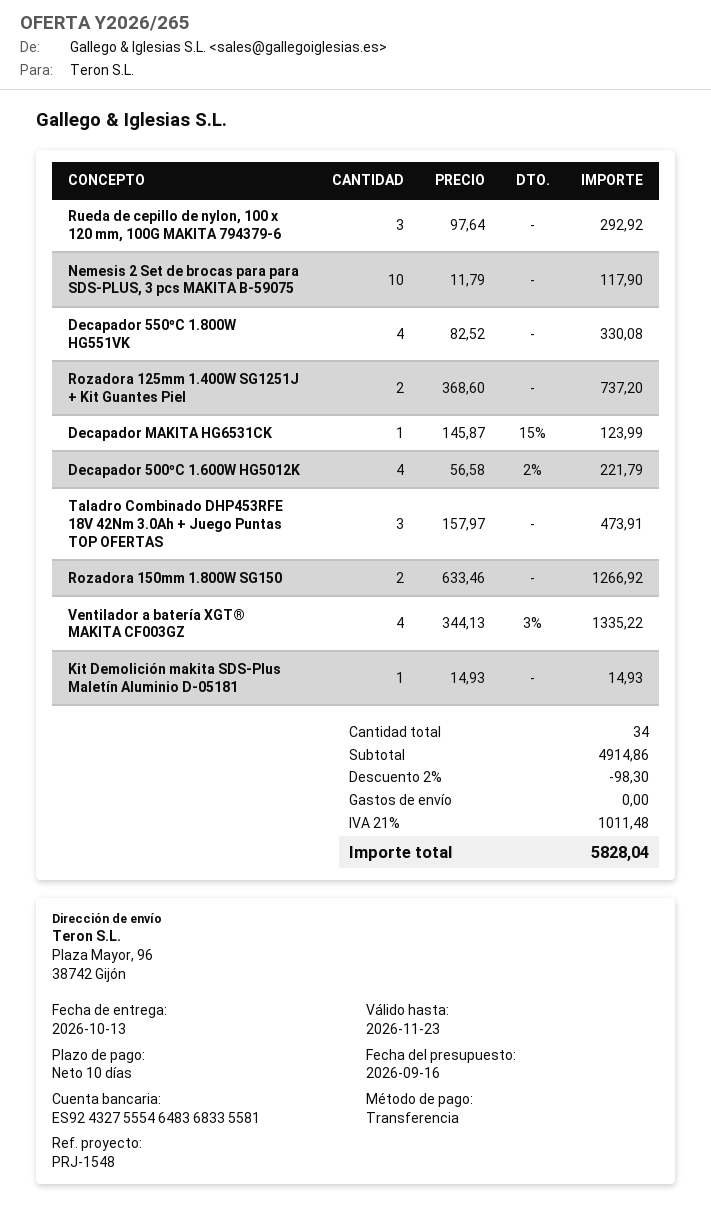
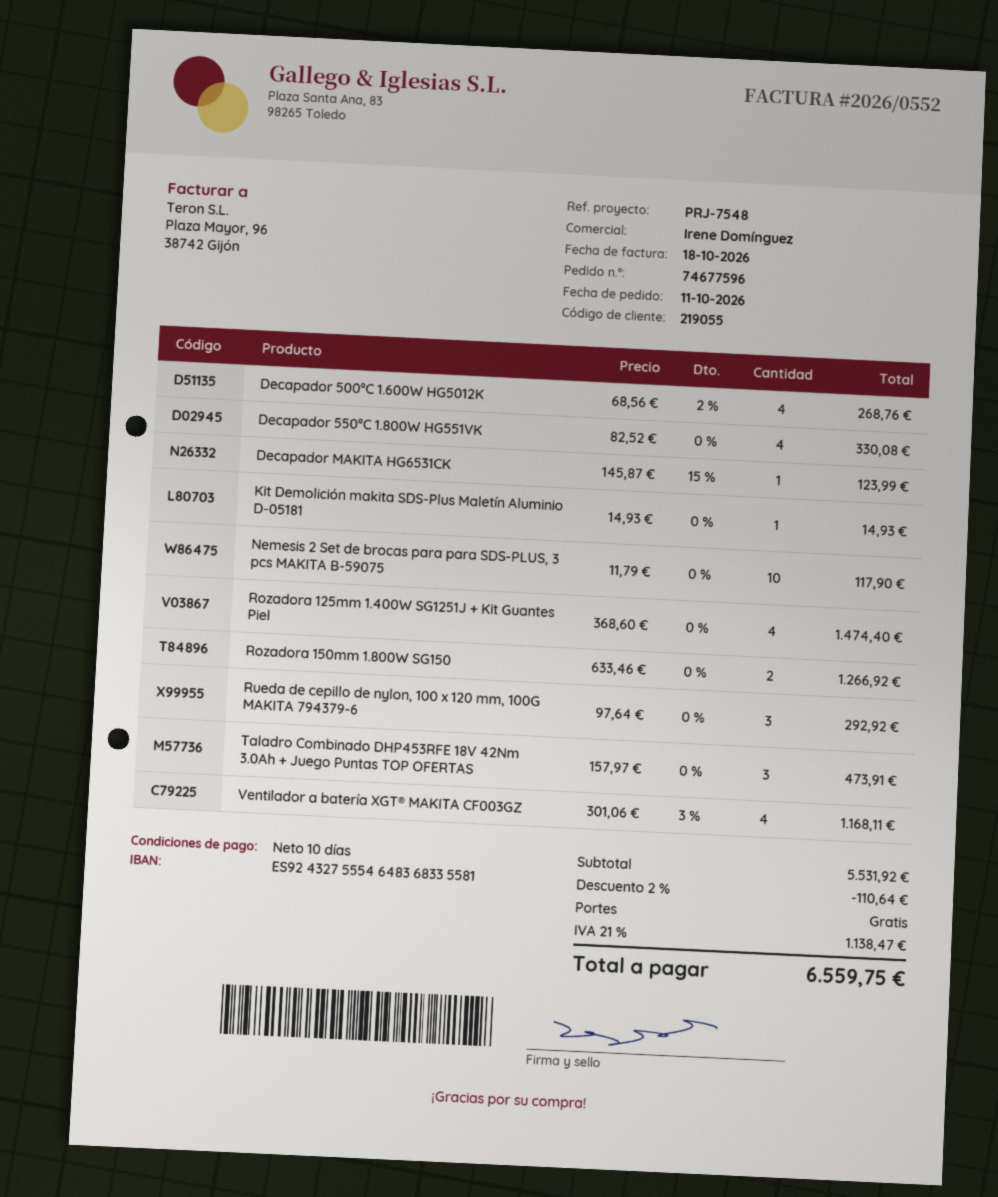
reference: PRJ-1548 -> PRJ-7548
Rozadora 125mm 1.400W SG1251J + Kit Guantes Piel: 2 x 368.60 = 737.20 -> 4 x 368.60 = 1474.40
Decapador 500ºC 1.600W HG5012K: 4 x 56.58 - 2% = 221.79 -> 4 x 68.56 - 2% = 268.76
Ventilador a batería XGT® MAKITA CF003GZ: 4 x 344.13 - 3% = 1335.22 -> 4 x 301.06 - 3% = 1168.11
subtotal: 4914.86 -> 5531.92
discount: 2% = 98.30 -> 2% = 110.64
tax: 21% = 1011.48 -> 21% = 1138.47
total: 5828.04 -> 6559.75

